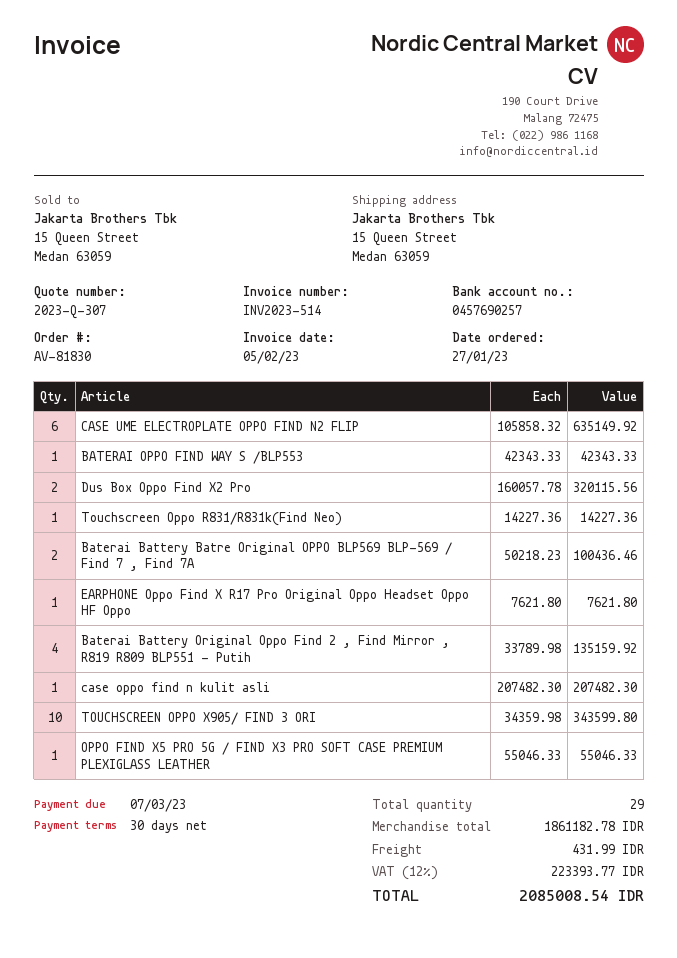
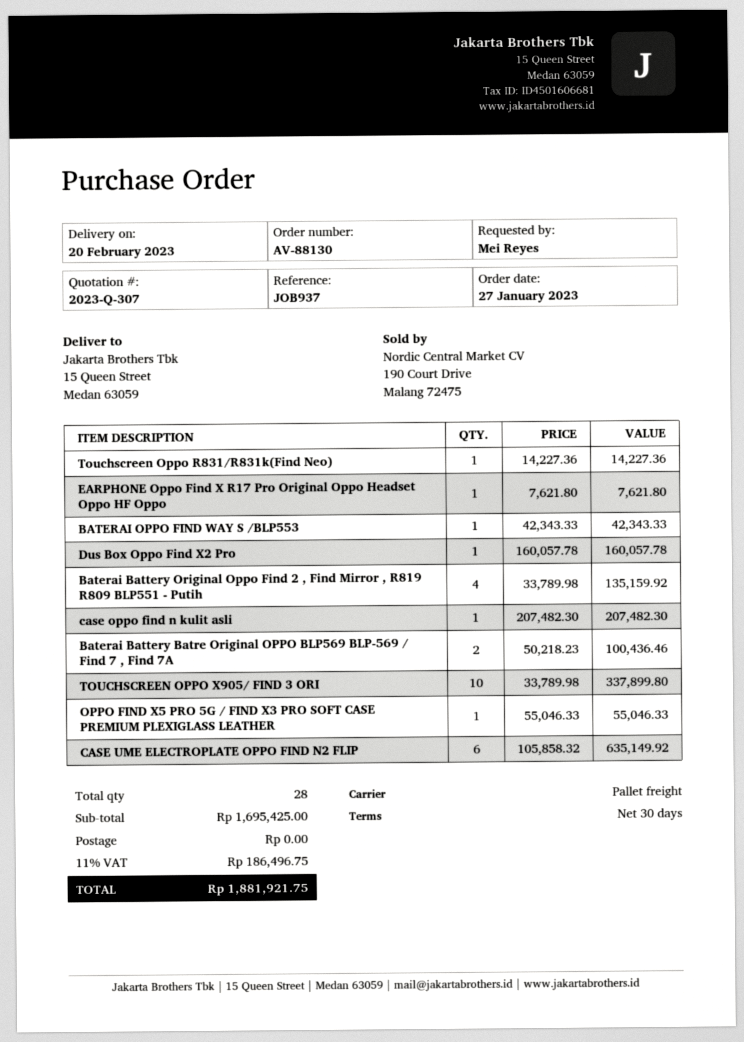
order number: AV-81830 -> AV-88130
Dus Box Oppo Find X2 Pro: 2 x 160057.78 = 320115.56 -> 1 x 160057.78 = 160057.78
TOUCHSCREEN OPPO X905/ FIND 3 ORI: 10 x 34359.98 = 343599.80 -> 10 x 33789.98 = 337899.80
total quantity: 29 -> 28
subtotal: 1861182.78 -> 1695425.00
shipping: 431.99 -> 0.00
tax: 12% = 223393.77 -> 11% = 186496.75
total: 2085008.54 -> 1881921.75

